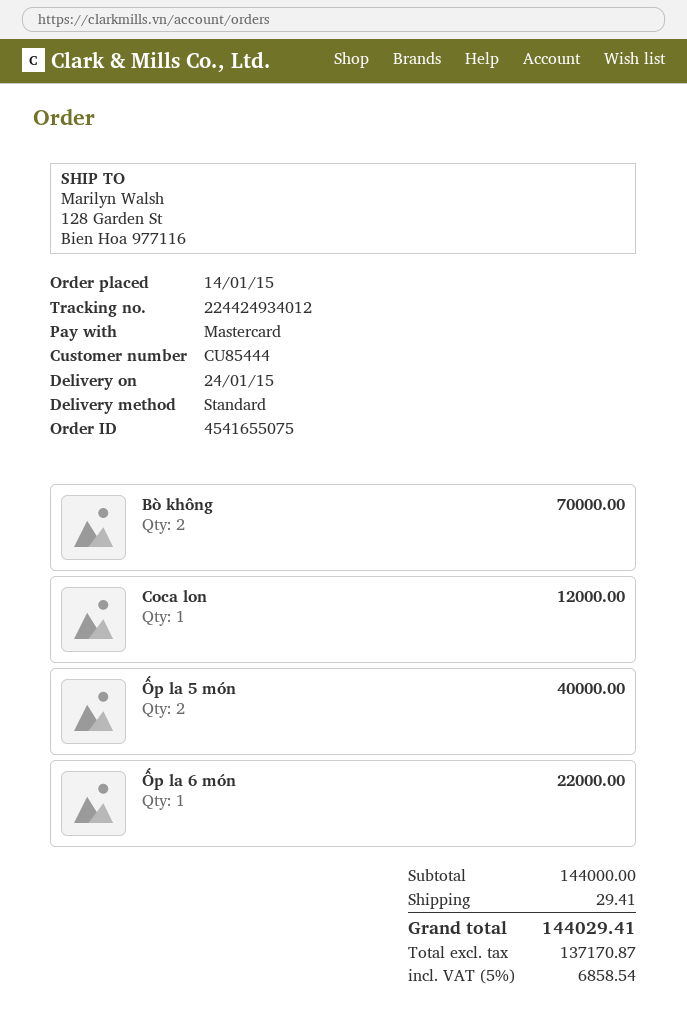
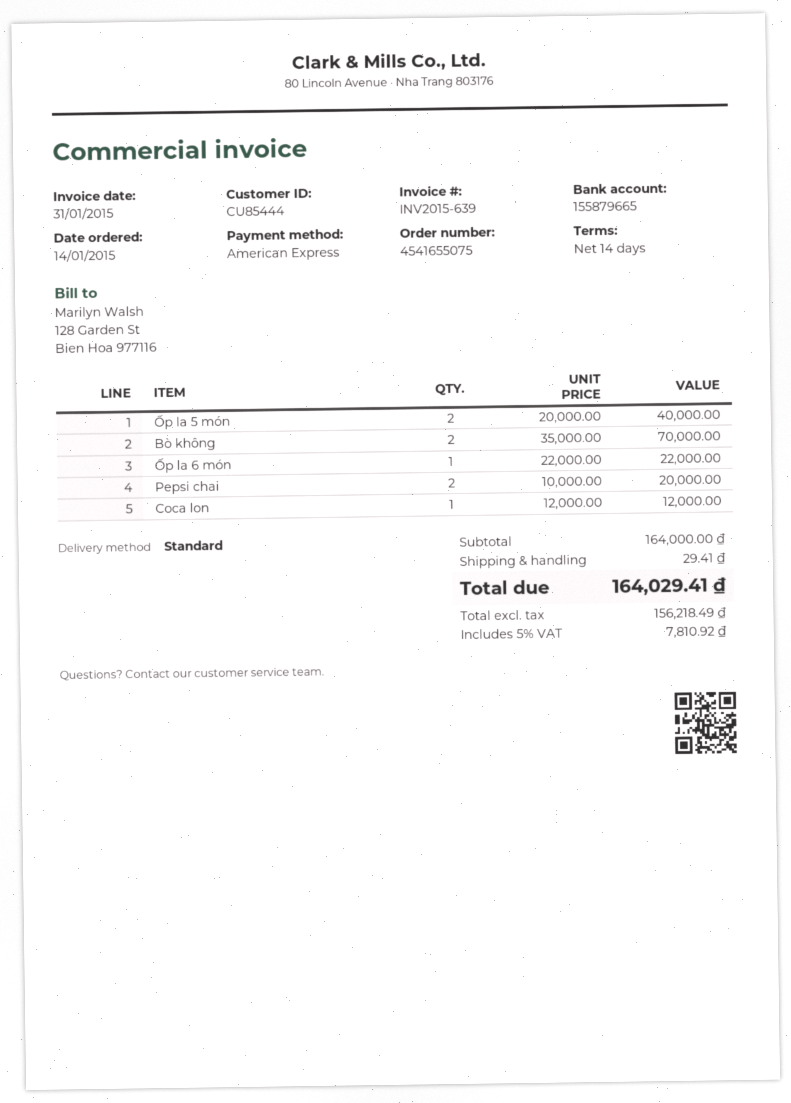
payment method: Mastercard -> American Express
Pepsi chai: none -> 2 for 20000.00
subtotal: 144000.00 -> 164000.00
net: 137170.87 -> 156218.49
tax: 5% = 6858.54 -> 5% = 7810.92
total: 144029.41 -> 164029.41

